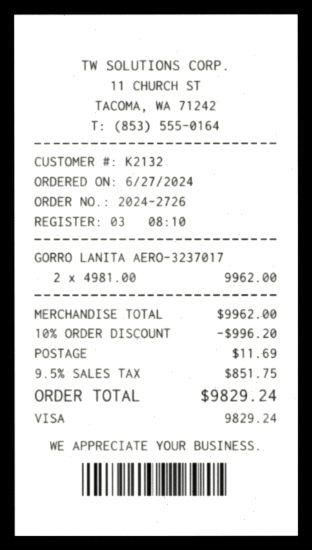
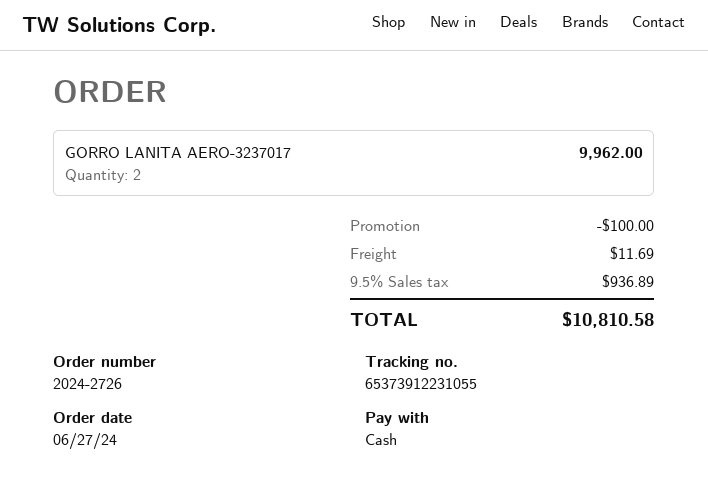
payment method: Visa -> cash
discount: 996.20 -> 100.00
tax: 9.5% = 851.75 -> 9.5% = 936.89
total: 9829.24 -> 10810.58

